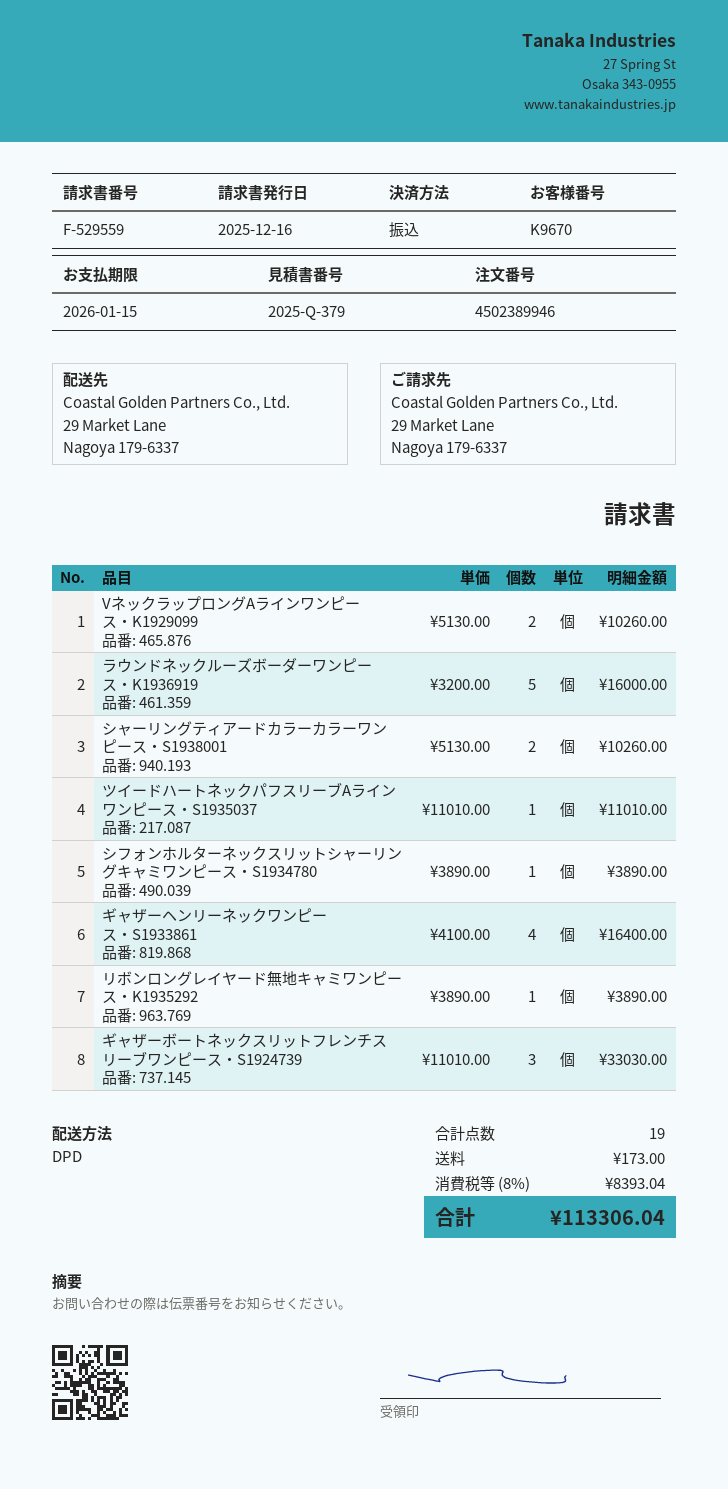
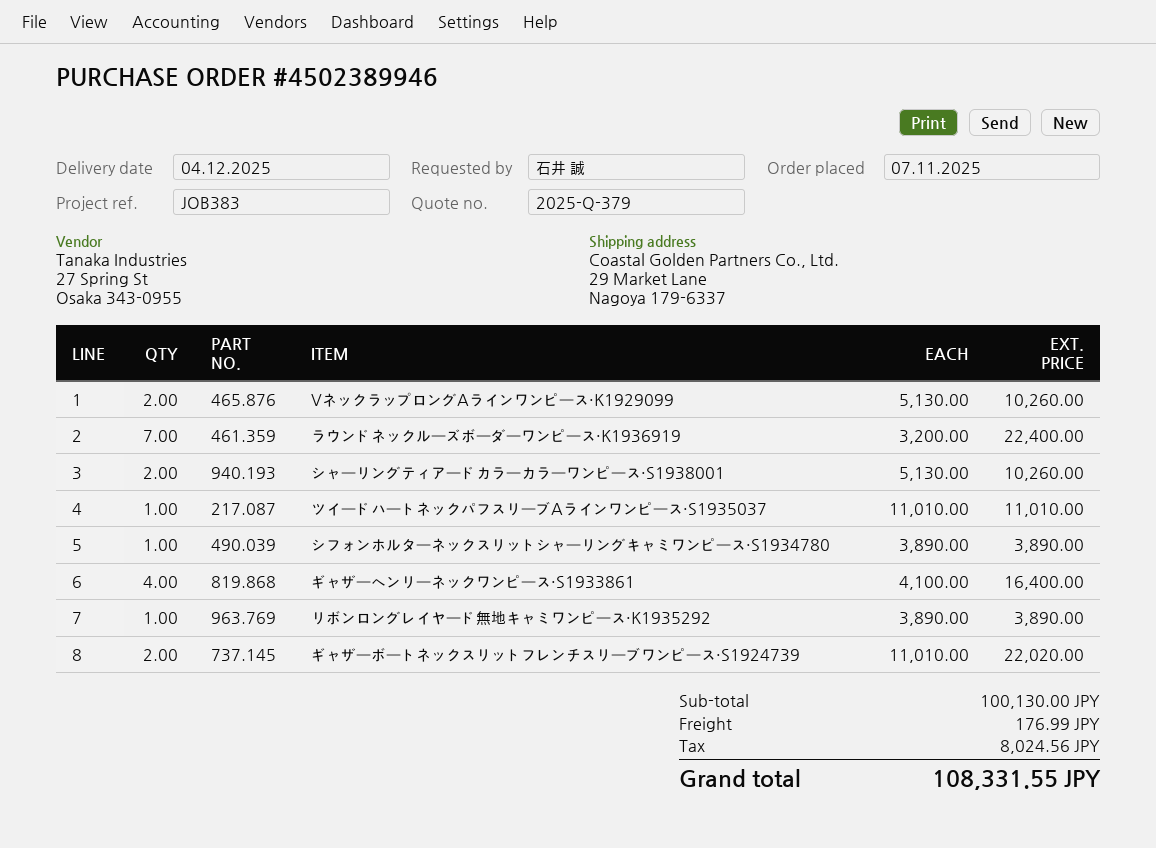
ラウンドネックルーズボーダーワンピース・K1936919: 5 x 3200.00 = 16000.00 -> 7 x 3200.00 = 22400.00
ギャザーボートネックスリットフレンチスリーブワンピース・S1924739: 3 x 11010.00 = 33030.00 -> 2 x 11010.00 = 22020.00
shipping: 173.00 -> 176.99
tax: 8393.04 -> 8024.56
total: 113306.04 -> 108331.55

